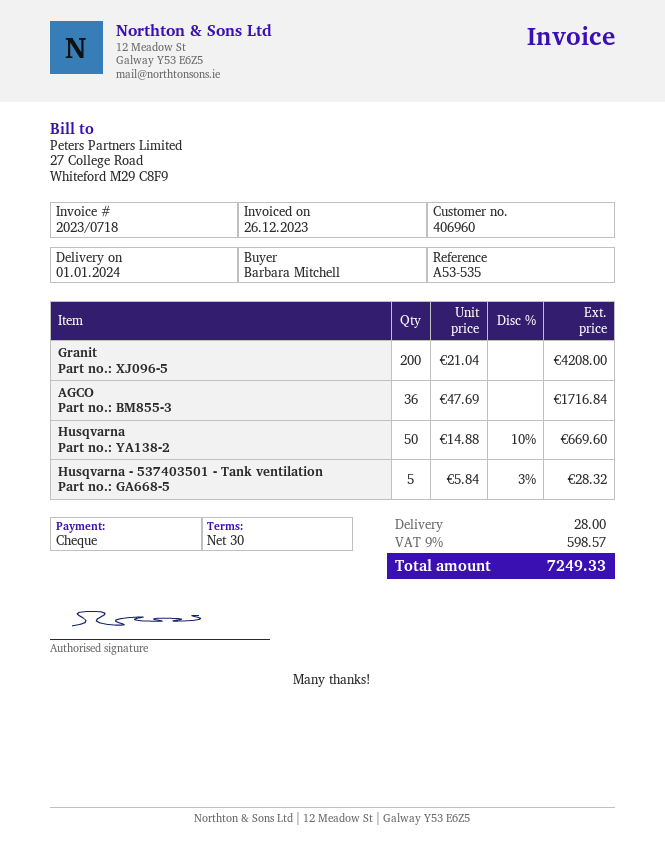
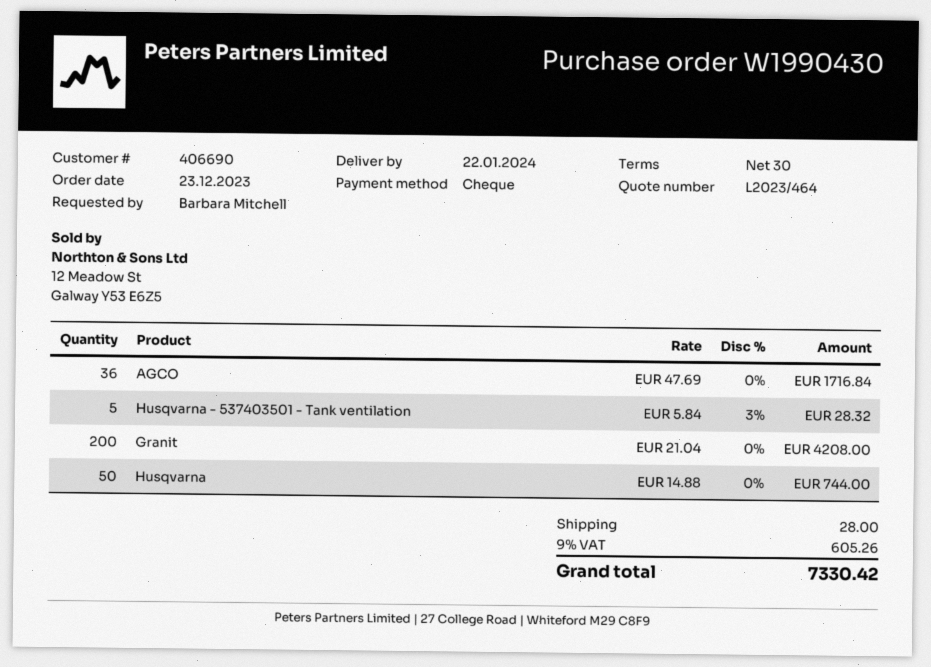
delivery date: 2024-01-01 -> 2024-01-22
customer number: 406960 -> 406690
Husqvarna: 50 x 14.88 - 10% = 669.60 -> 50 x 14.88 = 744.00
tax: 9% = 598.57 -> 9% = 605.26
total: 7249.33 -> 7330.42

